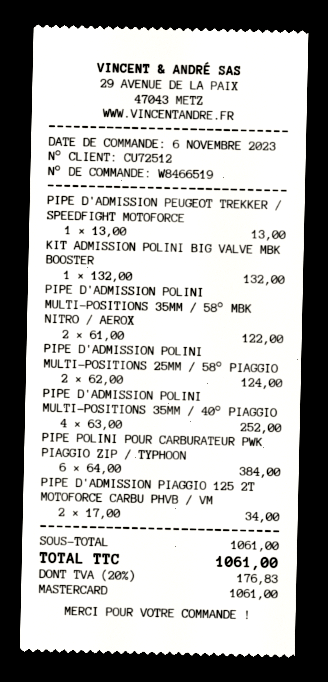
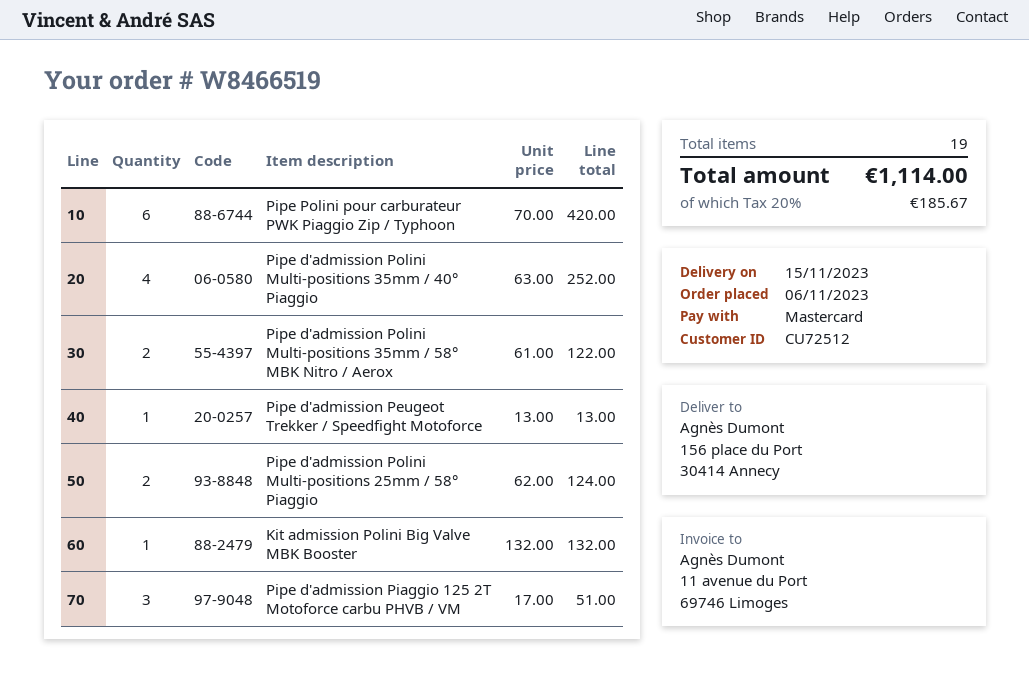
PIPE POLINI POUR CARBURATEUR PWK PIAGGIO ZIP / TYPHOON: 6 x 64.00 = 384.00 -> 6 x 70.00 = 420.00
PIPE D'ADMISSION PIAGGIO 125 2T MOTOFORCE CARBU PHVB / VM: 2 x 17.00 = 34.00 -> 3 x 17.00 = 51.00
tax: 20% = 176.83 -> 20% = 185.67
total: 1061.00 -> 1114.00

